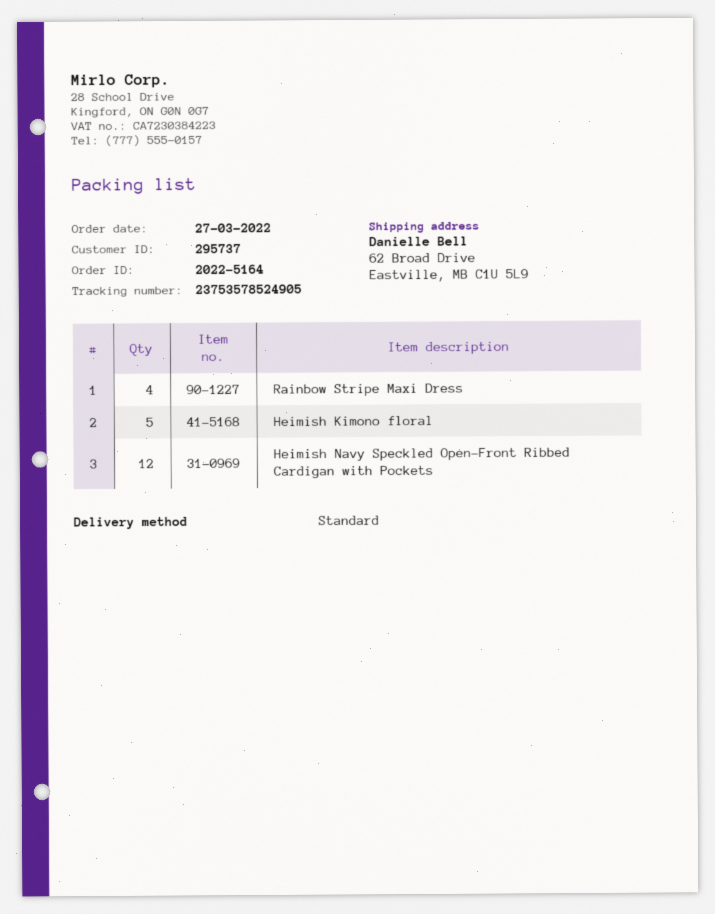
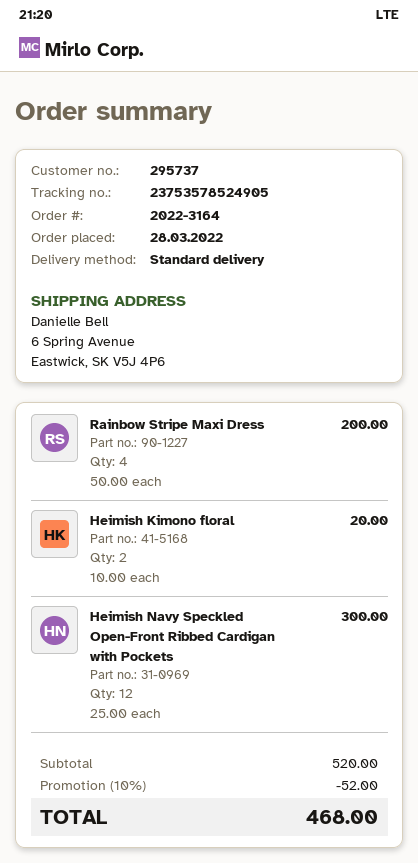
order number: 2022-5164 -> 2022-3164
order date: 2022-03-27 -> 2022-03-28
ship to: 62 Broad Drive, Eastville, MB C1U 5L9 -> 6 Spring Avenue, Eastwick, SK V5J 4P6
Heimish Kimono floral: 5 -> 2

